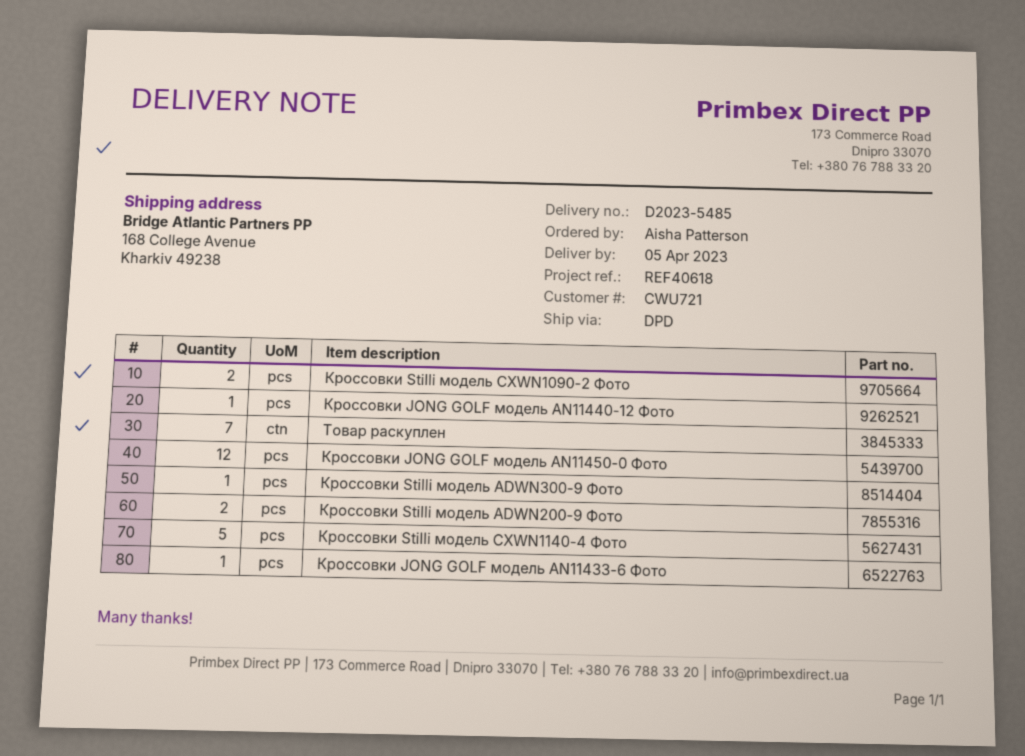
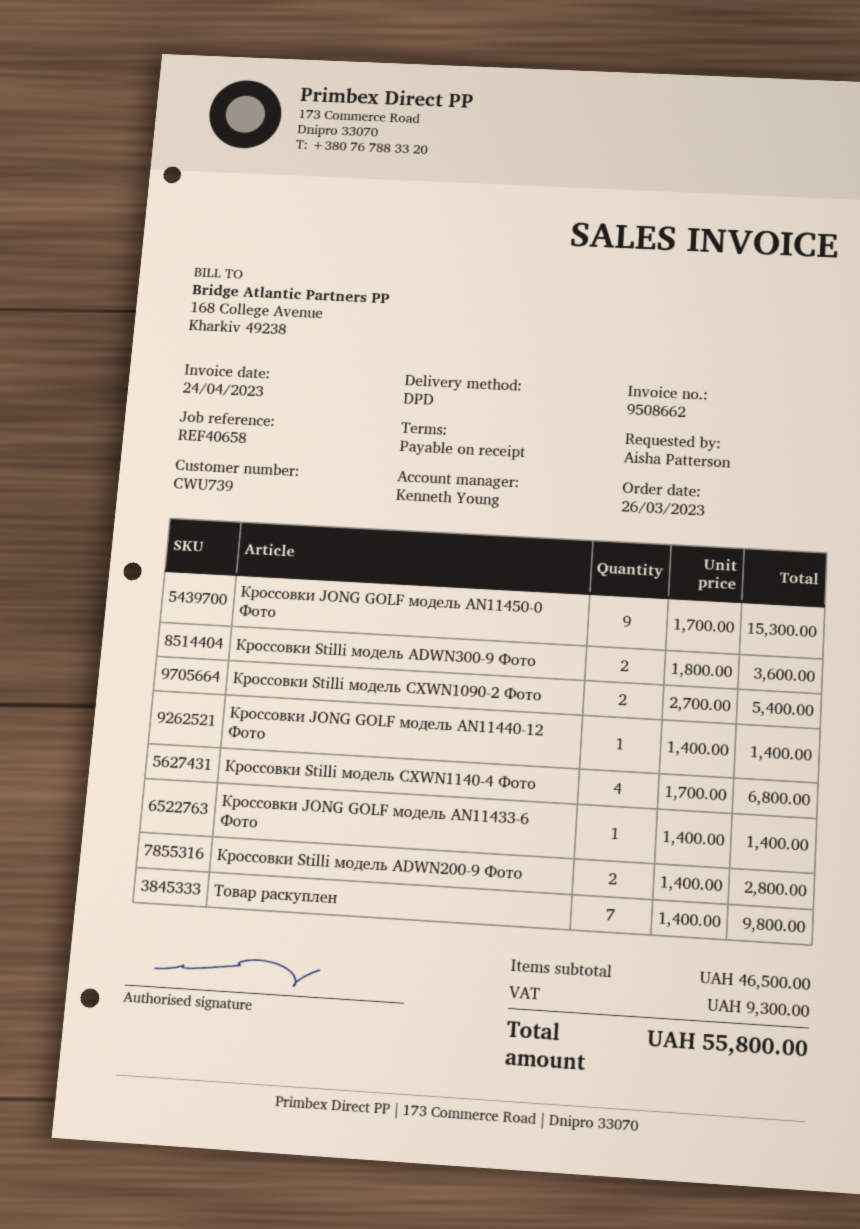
customer number: CWU721 -> CWU739
reference: REF40618 -> REF40658
Кроссовки JONG GOLF модель AN11450-0 Фото: 12 -> 9
Кроссовки Stilli модель ADWN300-9 Фото: 1 -> 2
Кроссовки Stilli модель CXWN1140-4 Фото: 5 -> 4

